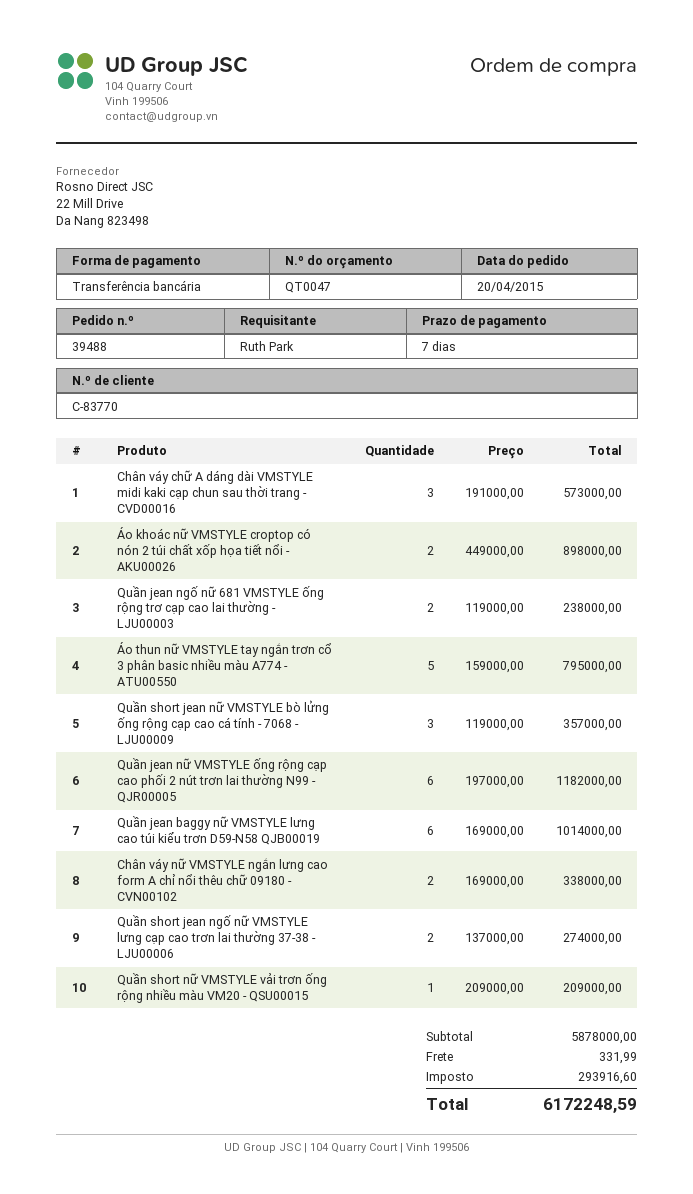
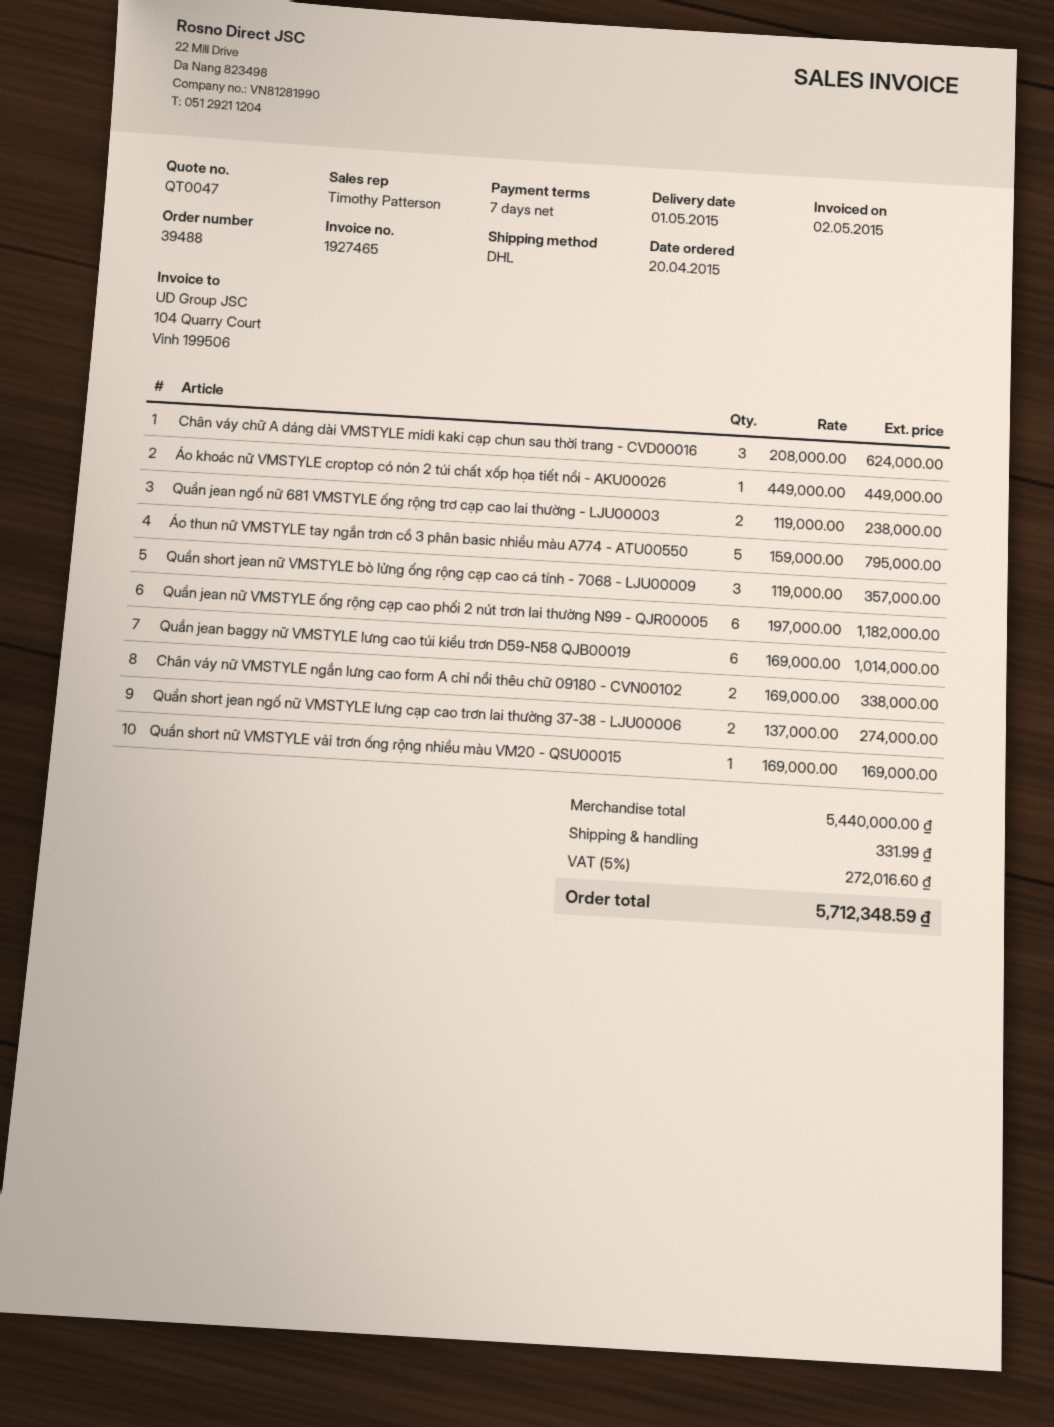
Chân váy chữ A dáng dài VMSTYLE midi kaki cạp chun sau thời trang - CVD00016: 3 x 191000.00 = 573000.00 -> 3 x 208000.00 = 624000.00
Áo khoác nữ VMSTYLE croptop có nón 2 túi chất xốp họa tiết nổi - AKU00026: 2 x 449000.00 = 898000.00 -> 1 x 449000.00 = 449000.00
Quần short nữ VMSTYLE vải trơn ống rộng nhiều màu VM20 - QSU00015: 1 x 209000.00 = 209000.00 -> 1 x 169000.00 = 169000.00
subtotal: 5878000.00 -> 5440000.00
tax: 293916.60 -> 272016.60
total: 6172248.59 -> 5712348.59

